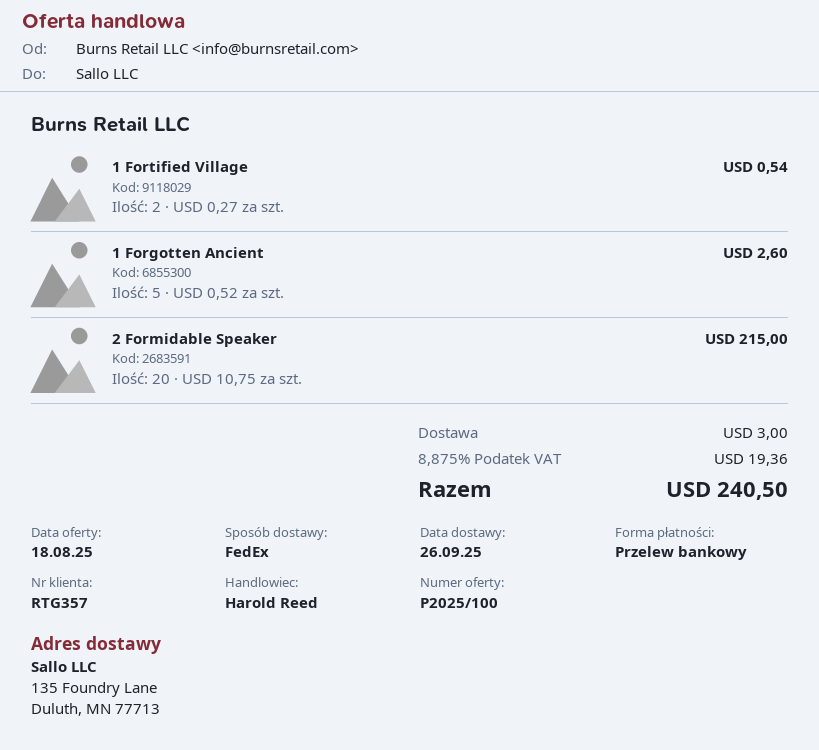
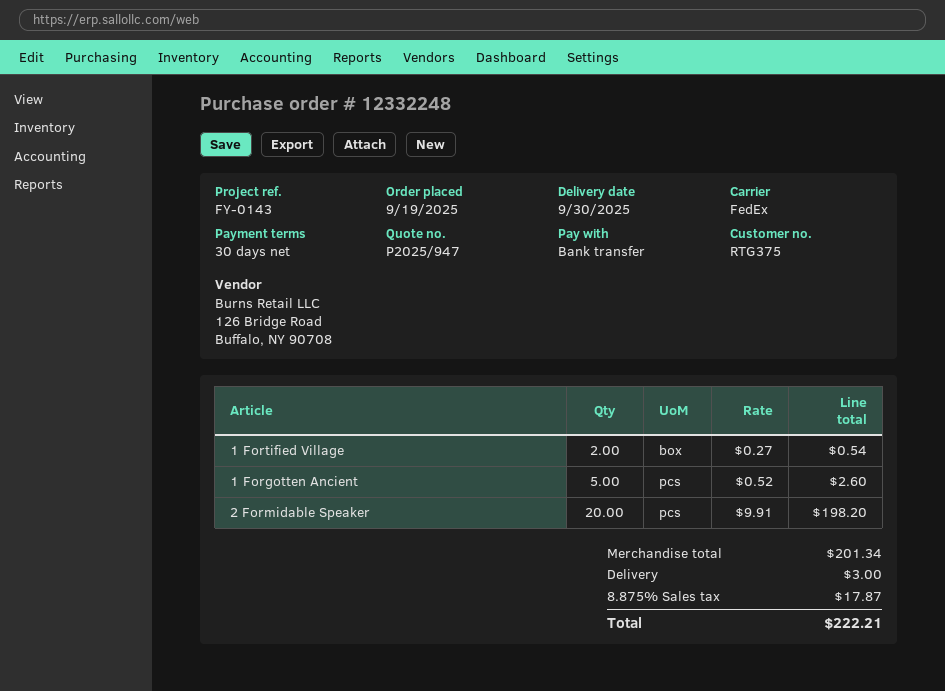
quote number: P2025/100 -> P2025/947
delivery date: 2025-09-26 -> 2025-09-30
customer number: RTG357 -> RTG375
2 Formidable Speaker: 20 x 10.75 = 215.00 -> 20 x 9.91 = 198.20
tax: 8.875% = 19.36 -> 8.875% = 17.87
total: 240.50 -> 222.21

